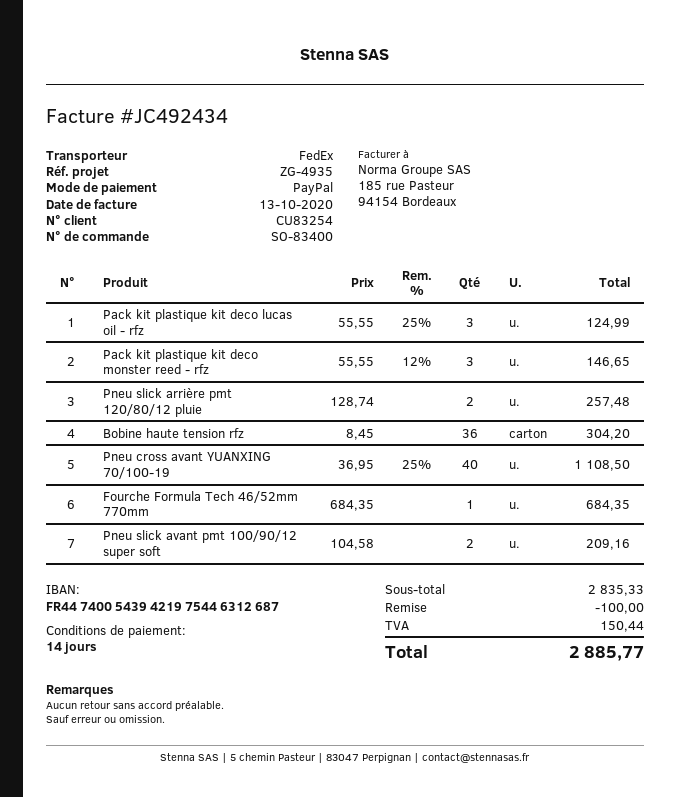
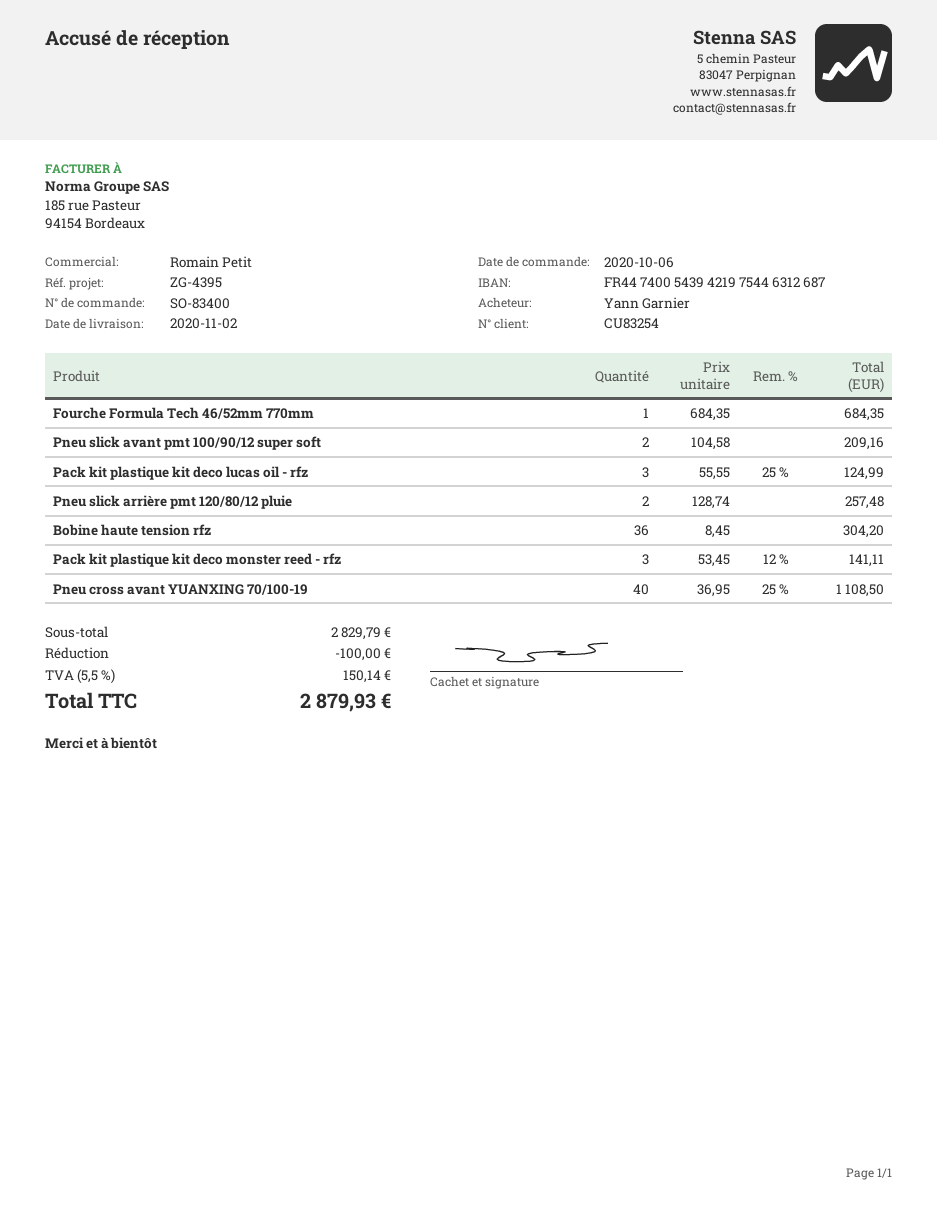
reference: ZG-4935 -> ZG-4395
Pack kit plastique kit deco monster reed - rfz: 3 x 55.55 - 12% = 146.65 -> 3 x 53.45 - 12% = 141.11
subtotal: 2835.33 -> 2829.79
tax: 150.44 -> 150.14
total: 2885.77 -> 2879.93

